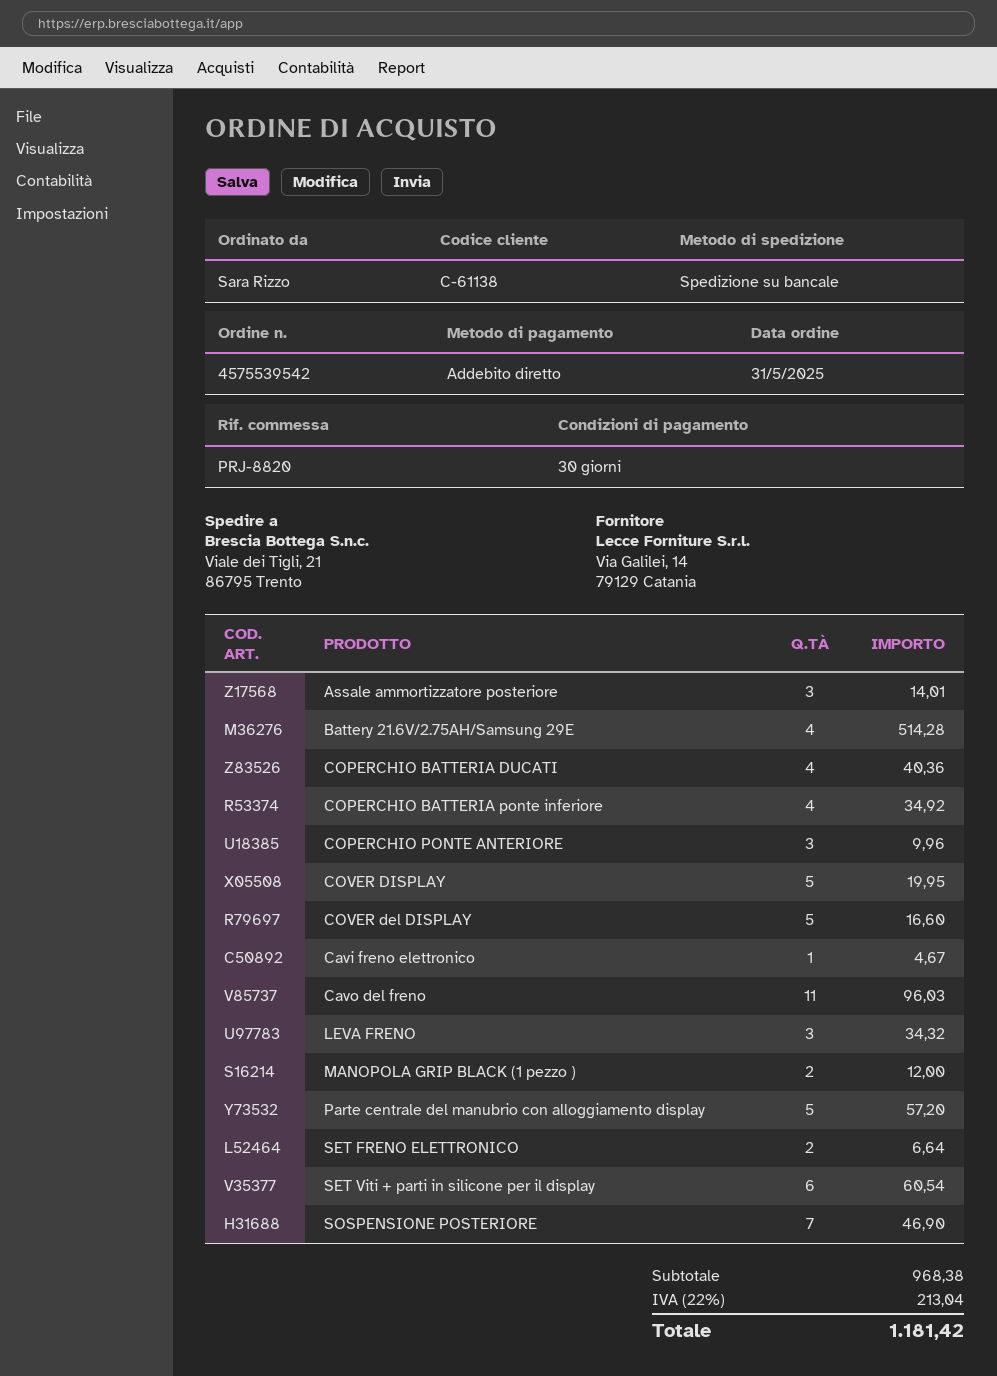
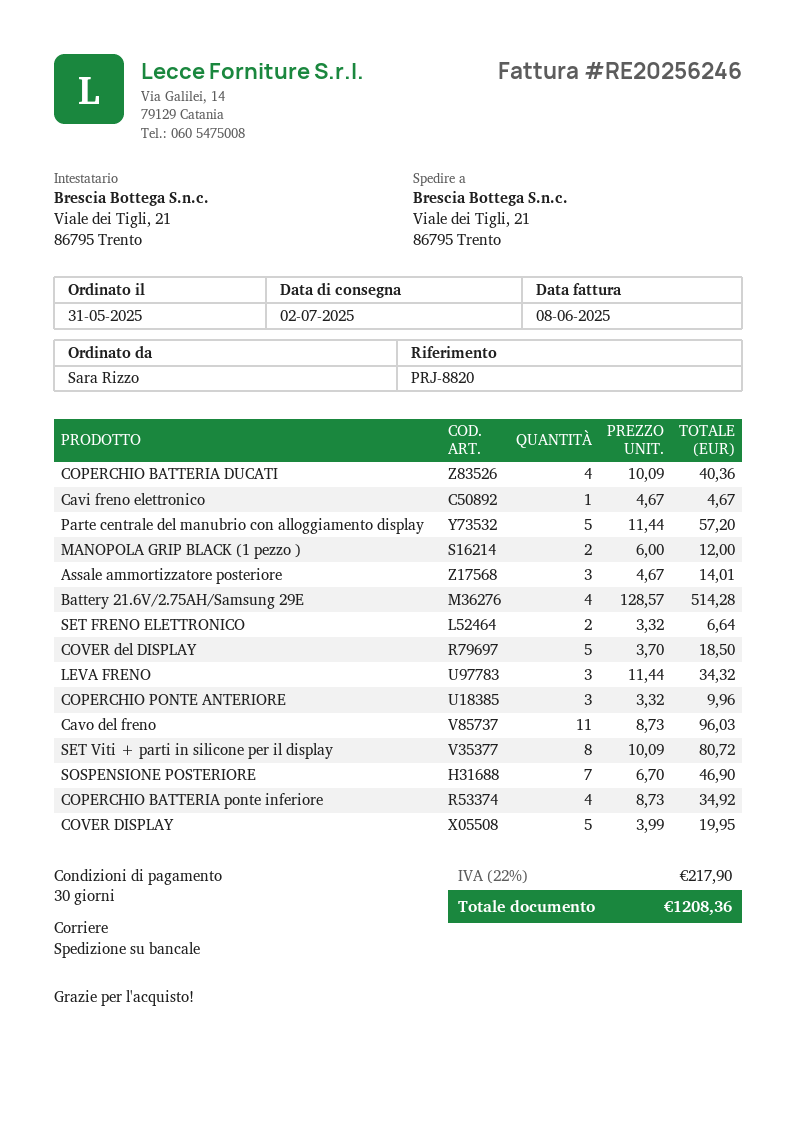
COVER del DISPLAY: 5 for 16.60 -> 5 for 18.50
SET Viti + parti in silicone per il display: 6 for 60.54 -> 8 for 80.72
tax: 22% = 213.04 -> 22% = 217.90
total: 1181.42 -> 1208.36

